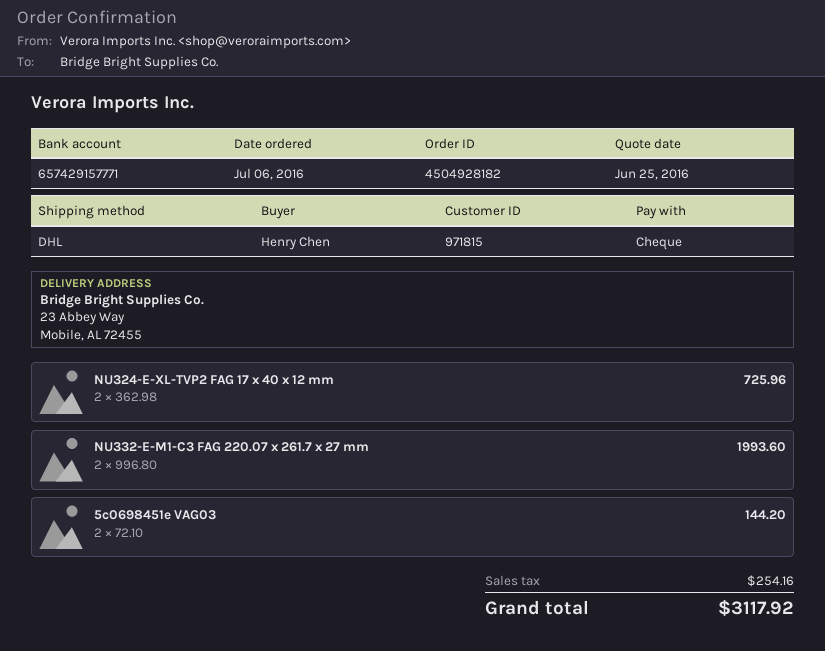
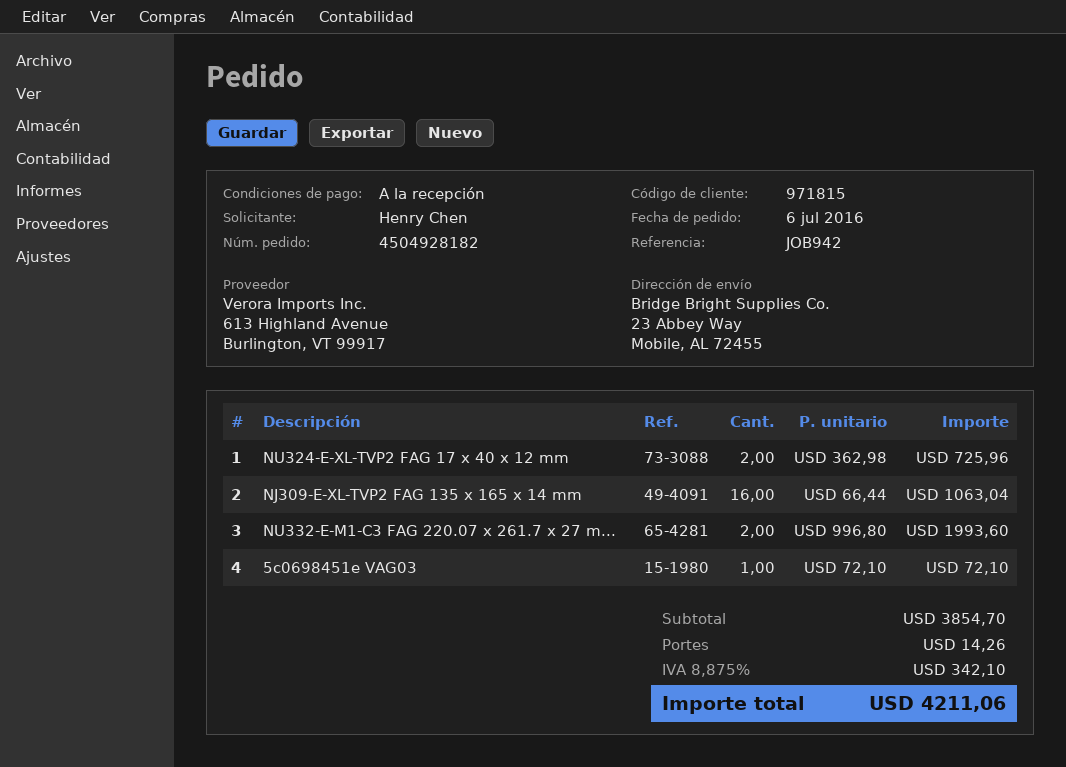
5c0698451e VAG03: 2 x 72.10 = 144.20 -> 1 x 72.10 = 72.10
NJ309-E-XL-TVP2 FAG 135 x 165 x 14 mm: none -> 16 x 66.44 = 1063.04
shipping: none -> 14.26
tax: 254.16 -> 342.10
total: 3117.92 -> 4211.06

